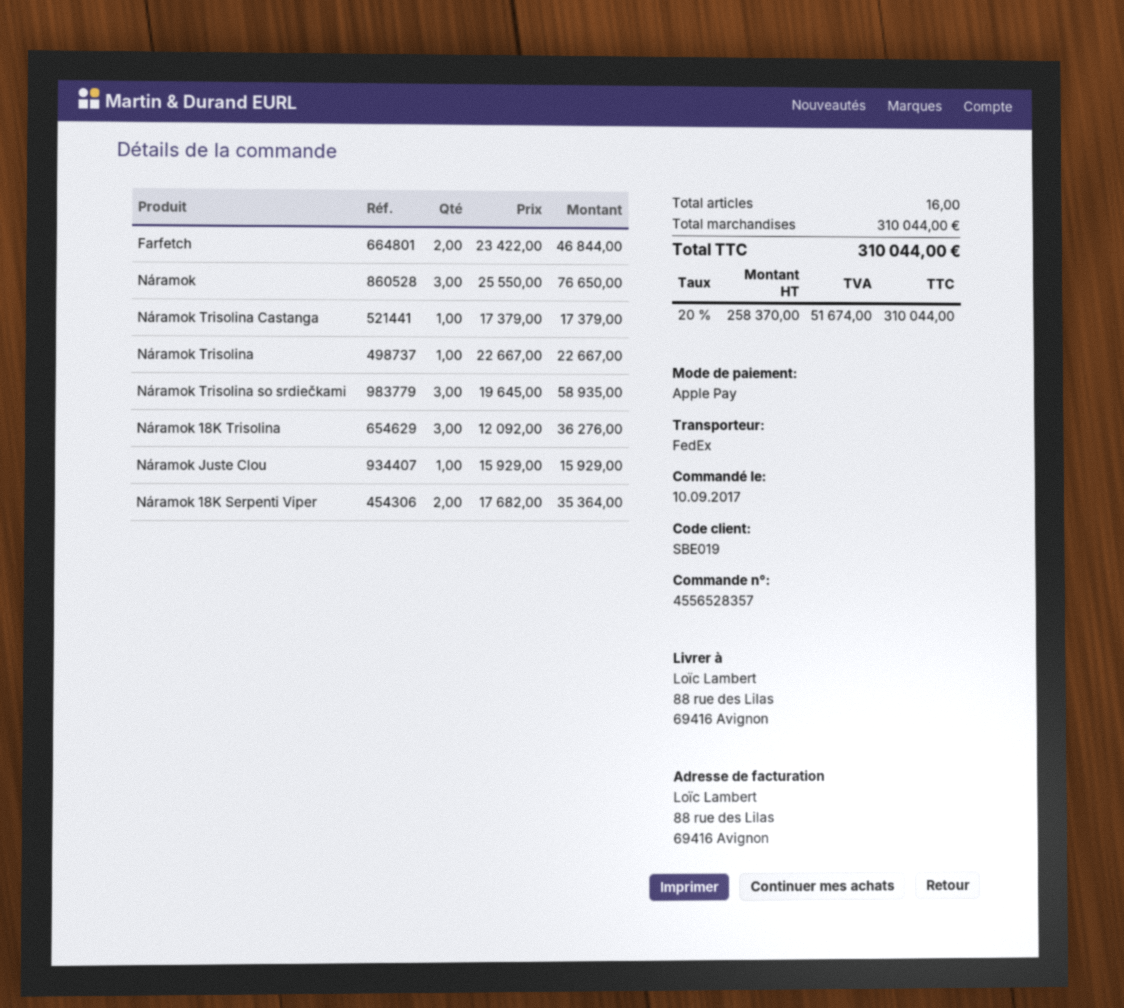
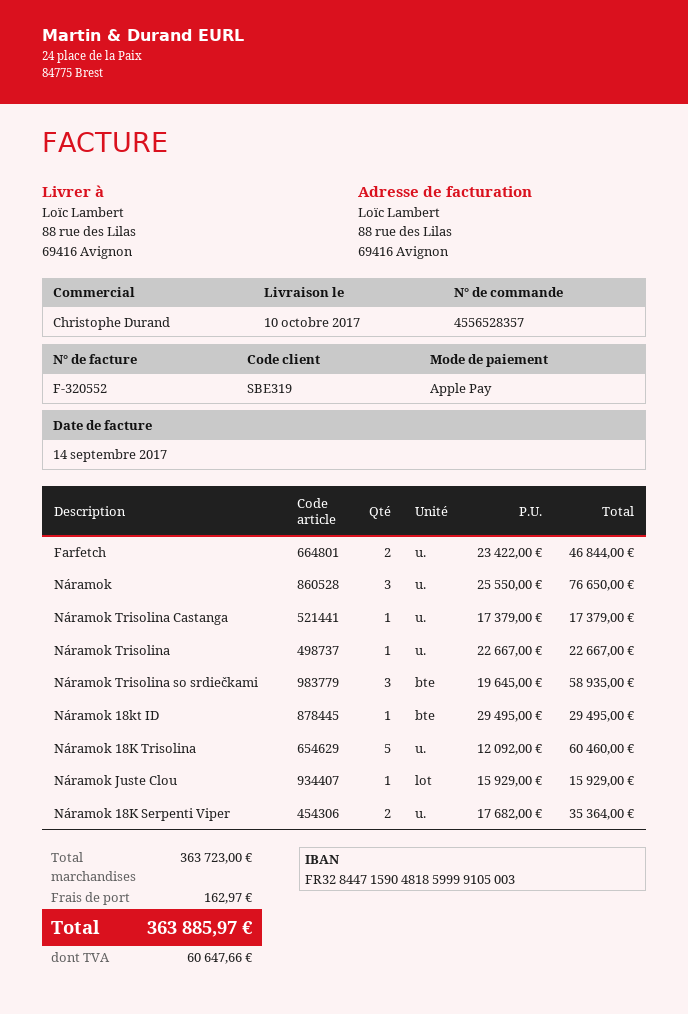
customer number: SBE019 -> SBE319
Náramok 18K Trisolina: 3 x 12092.00 = 36276.00 -> 5 x 12092.00 = 60460.00
Náramok 18kt ID: none -> 1 x 29495.00 = 29495.00
subtotal: 310044.00 -> 363723.00
shipping: none -> 162.97
tax: 51674.00 -> 60647.66
total: 310044.00 -> 363885.97

